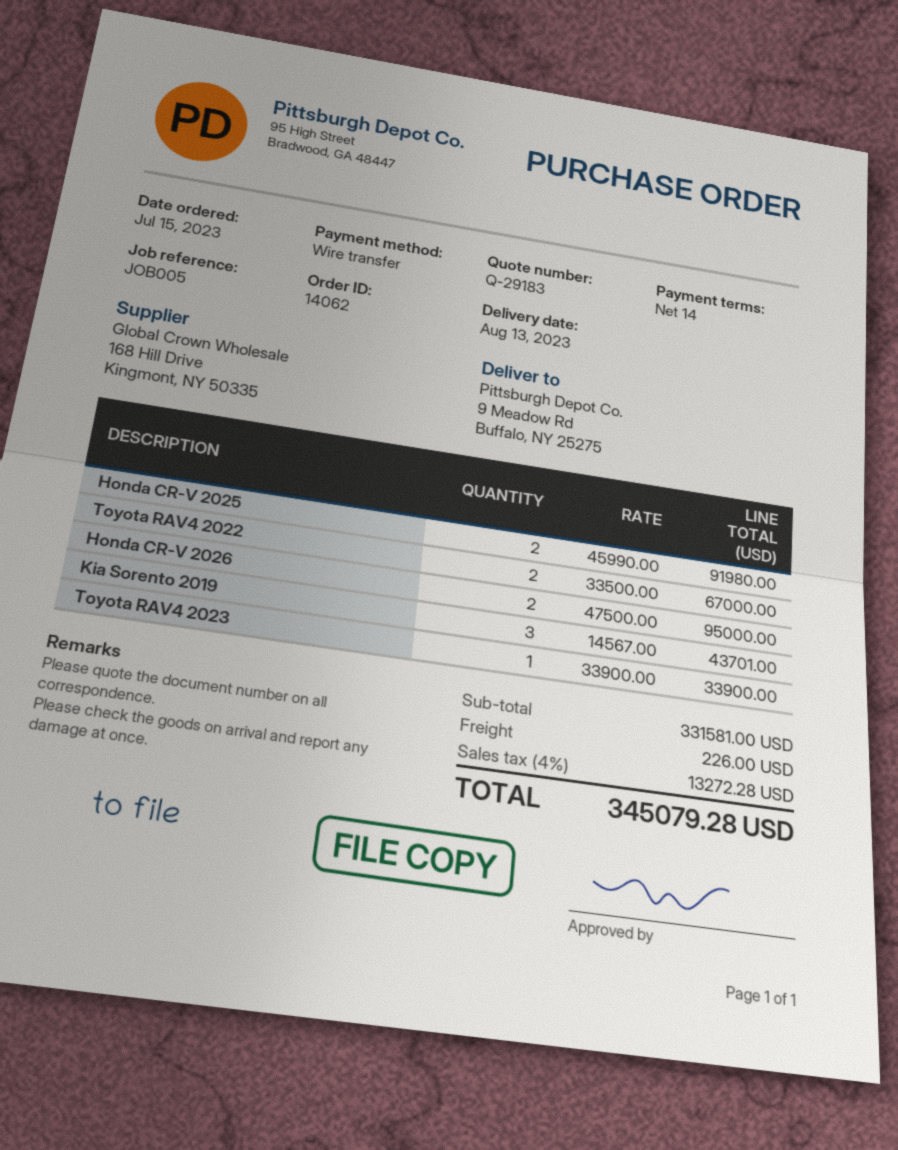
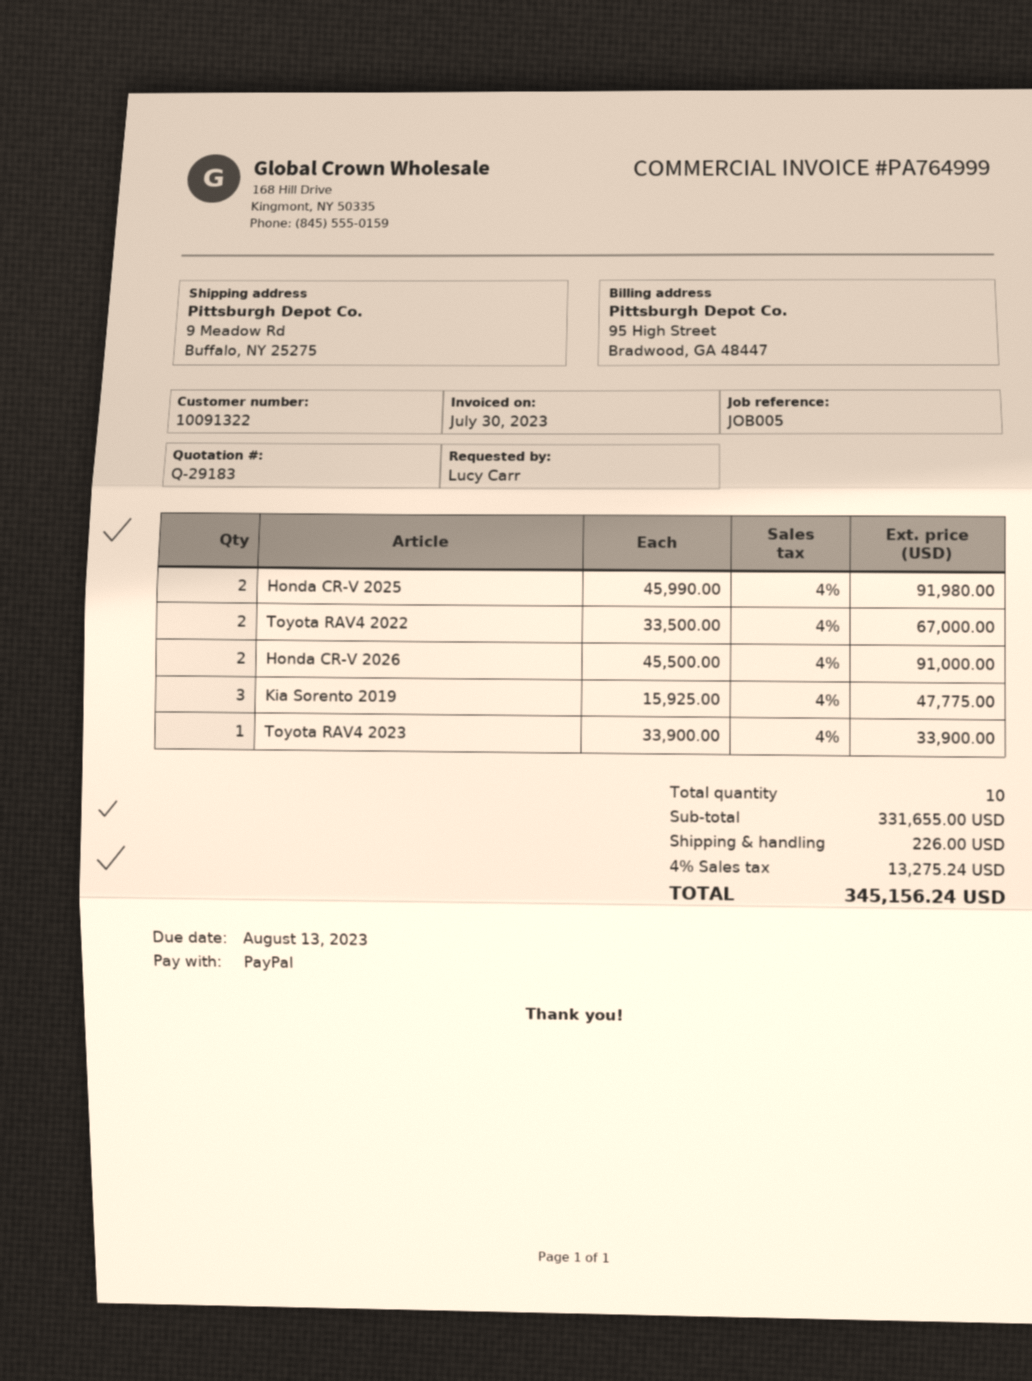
payment method: bank transfer -> PayPal
Honda CR-V 2026: 2 x 47500.00 = 95000.00 -> 2 x 45500.00 = 91000.00
Kia Sorento 2019: 3 x 14567.00 = 43701.00 -> 3 x 15925.00 = 47775.00
subtotal: 331581.00 -> 331655.00
tax: 4% = 13272.28 -> 4% = 13275.24
total: 345079.28 -> 345156.24

